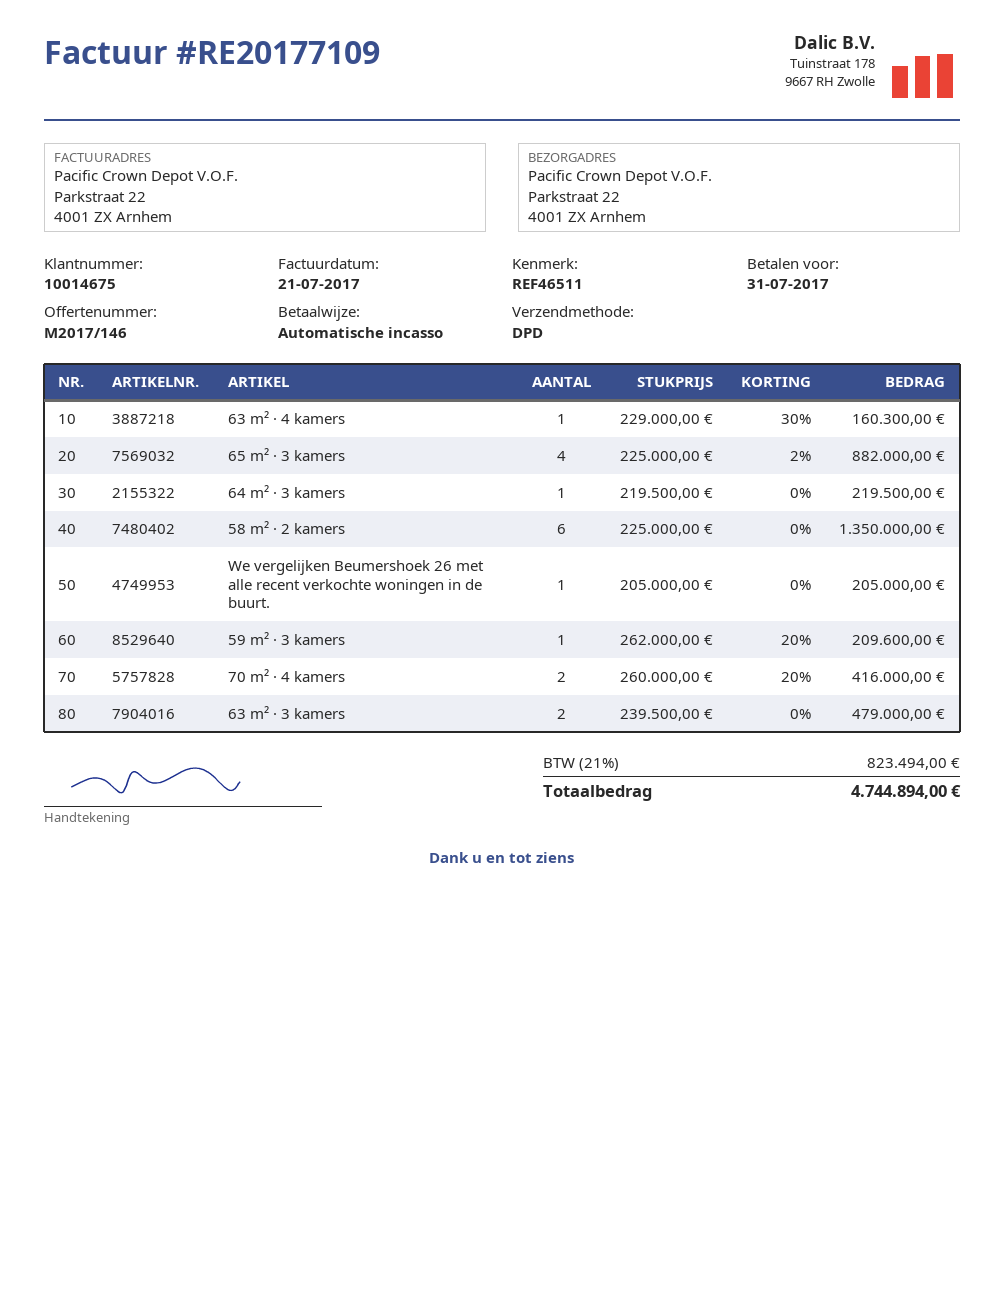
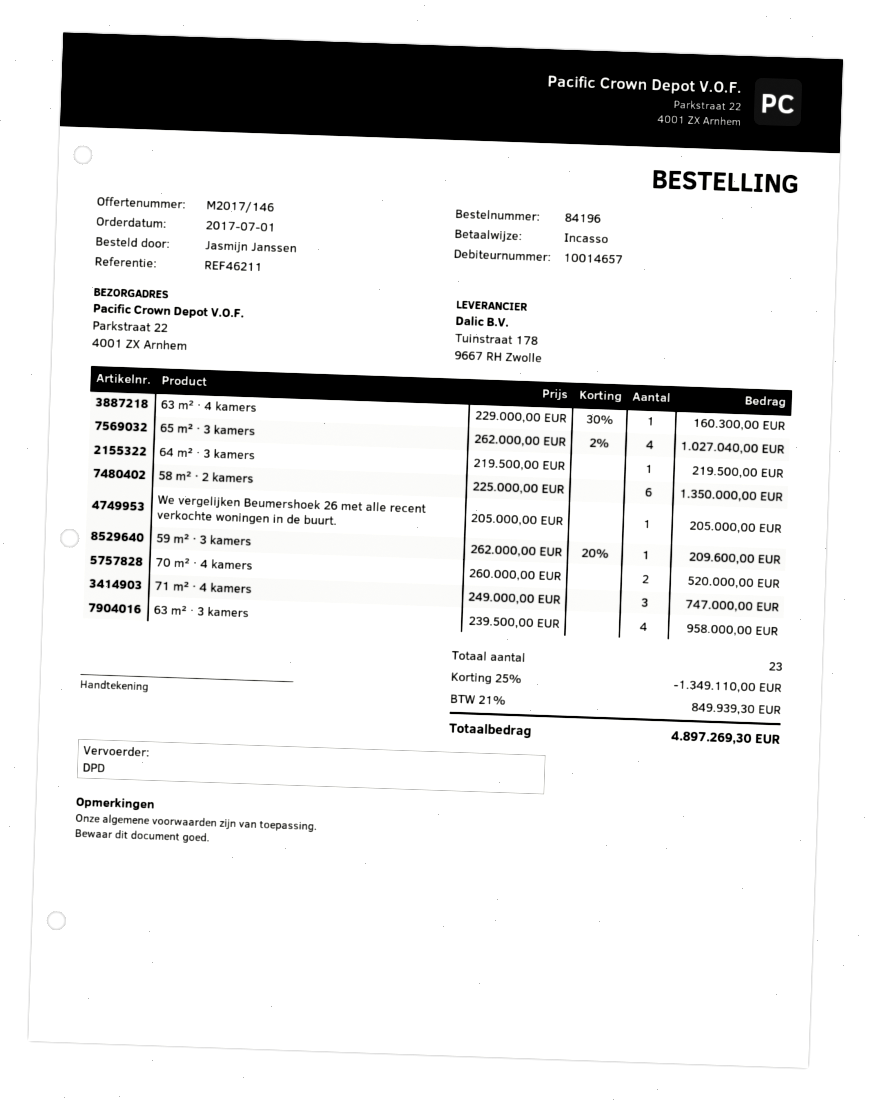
customer number: 10014675 -> 10014657
reference: REF46511 -> REF46211
65 m² · 3 kamers: 4 x 225000.00 - 2% = 882000.00 -> 4 x 262000.00 - 2% = 1027040.00
70 m² · 4 kamers: 2 x 260000.00 - 20% = 416000.00 -> 2 x 260000.00 = 520000.00
63 m² · 3 kamers: 2 x 239500.00 = 479000.00 -> 4 x 239500.00 = 958000.00
71 m² · 4 kamers: none -> 3 x 249000.00 = 747000.00
discount: none -> 25% = 1349110.00
tax: 21% = 823494.00 -> 21% = 849939.30
total: 4744894.00 -> 4897269.30

